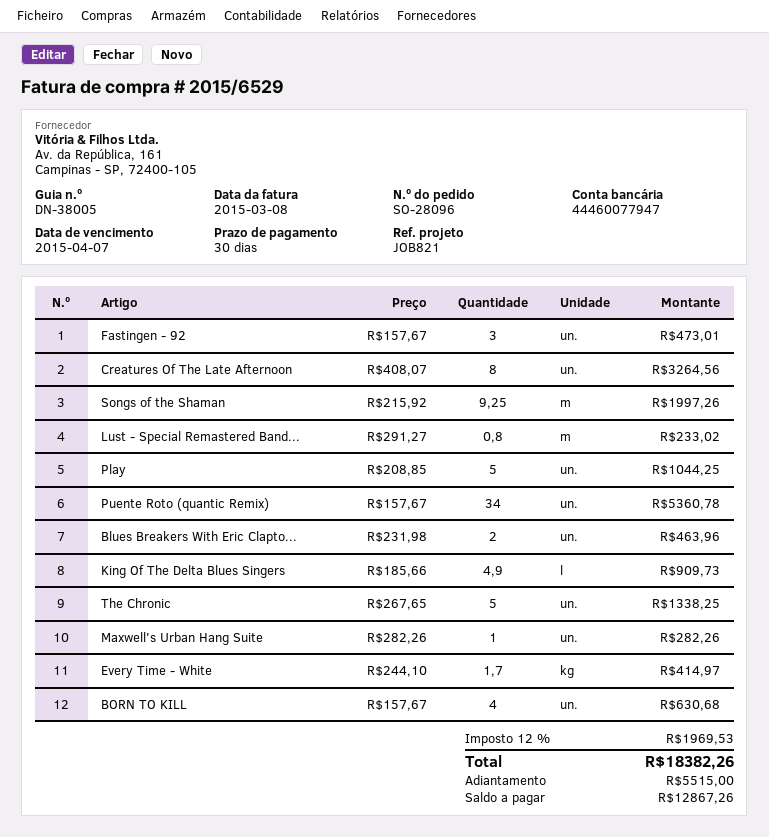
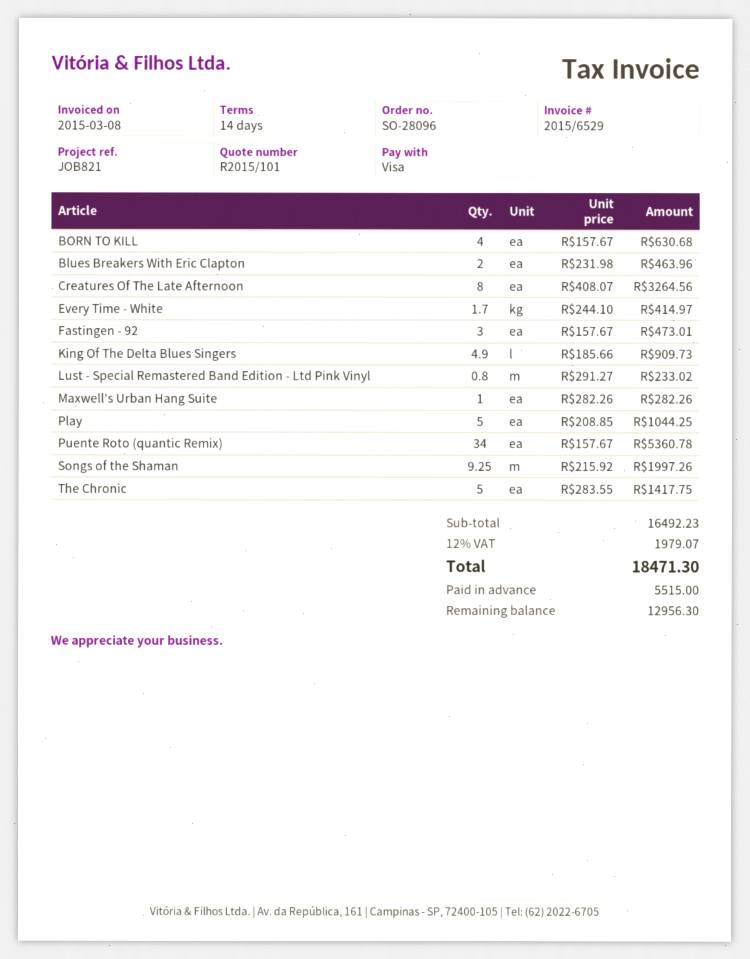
payment terms: 30 days -> 14 days
The Chronic: 5 x 267.65 = 1338.25 -> 5 x 283.55 = 1417.75
tax: 12% = 1969.53 -> 12% = 1979.07
total: 18382.26 -> 18471.30
balance: 12867.26 -> 12956.30

